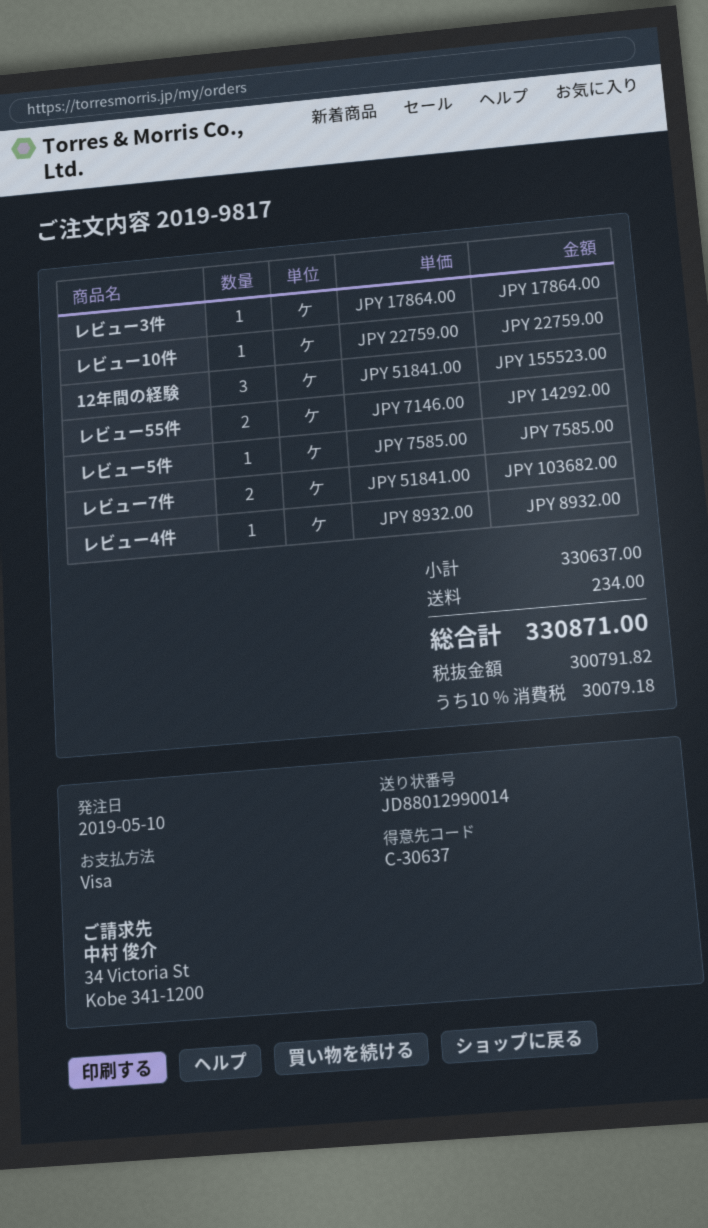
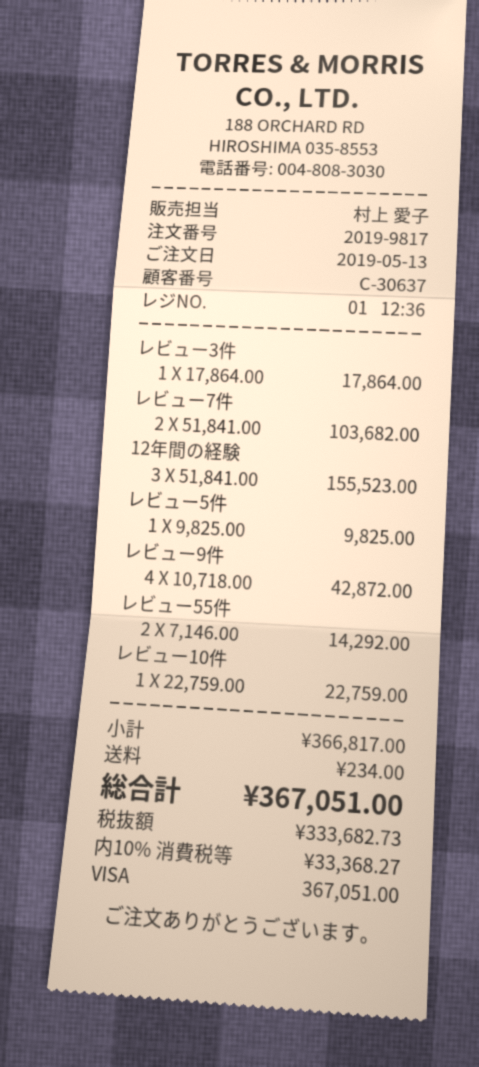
order date: 2019-05-10 -> 2019-05-13
レビュー5件: 1 x 7585.00 = 7585.00 -> 1 x 9825.00 = 9825.00
レビュー4件: 1 x 8932.00 = 8932.00 -> none
レビュー9件: none -> 4 x 10718.00 = 42872.00
subtotal: 330637.00 -> 366817.00
net: 300791.82 -> 333682.73
tax: 10% = 30079.18 -> 10% = 33368.27
total: 330871.00 -> 367051.00

